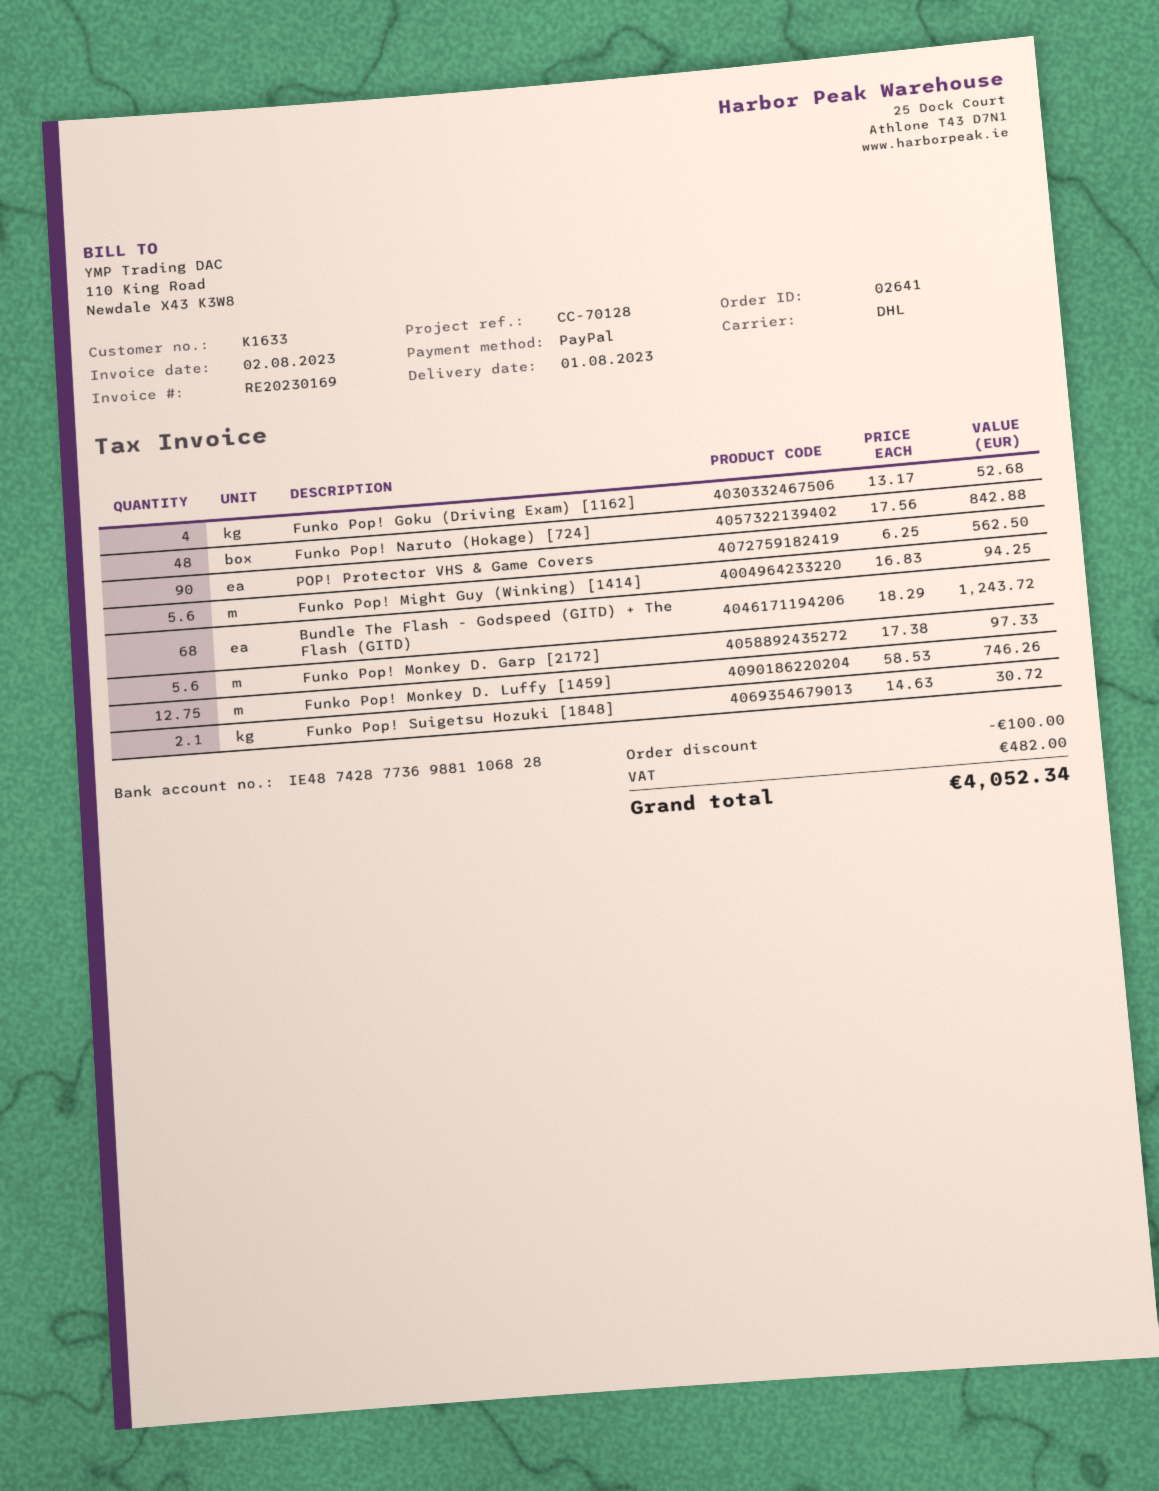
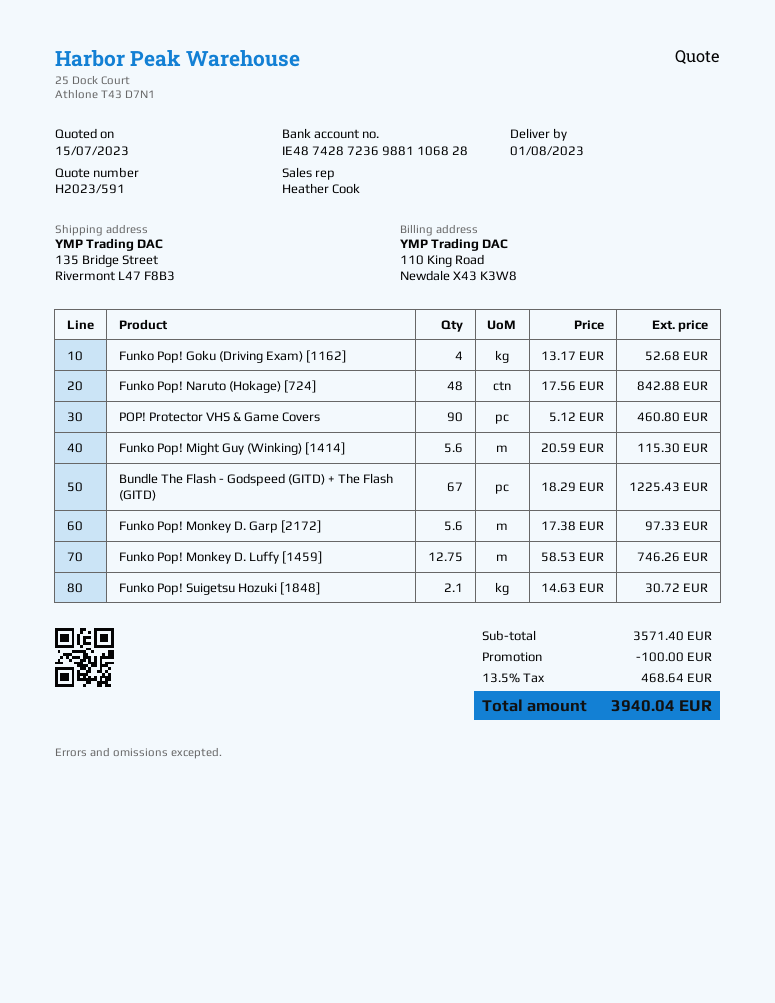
bank account: IE48742877369881106828 -> IE48742872369881106828
POP! Protector VHS & Game Covers: 90 x 6.25 = 562.50 -> 90 x 5.12 = 460.80
Funko Pop! Might Guy (Winking) [1414]: 5.6 x 16.83 = 94.25 -> 5.6 x 20.59 = 115.30
Bundle The Flash - Godspeed (GITD) + The Flash (GITD): 68 x 18.29 = 1243.72 -> 67 x 18.29 = 1225.43
tax: 482.00 -> 468.64
total: 4052.34 -> 3940.04

